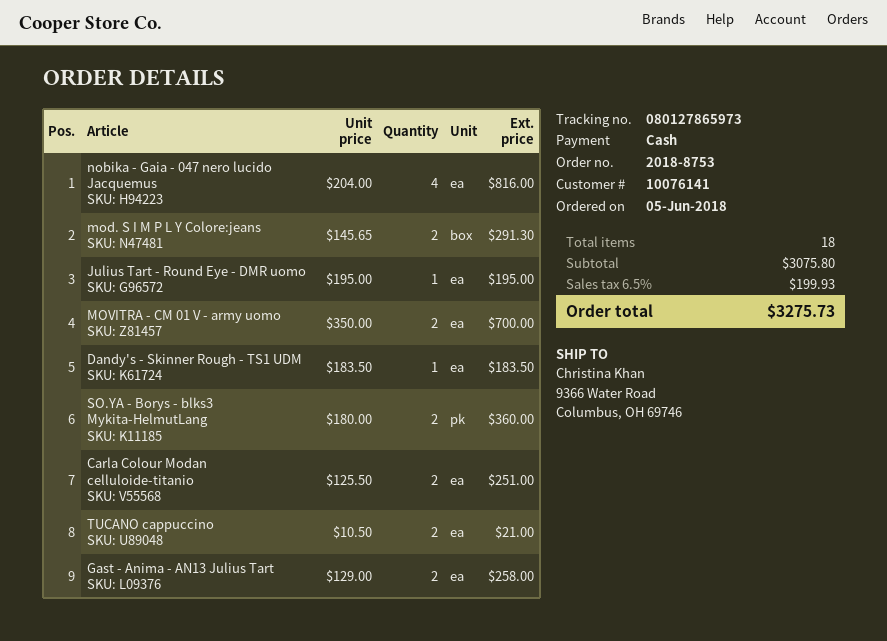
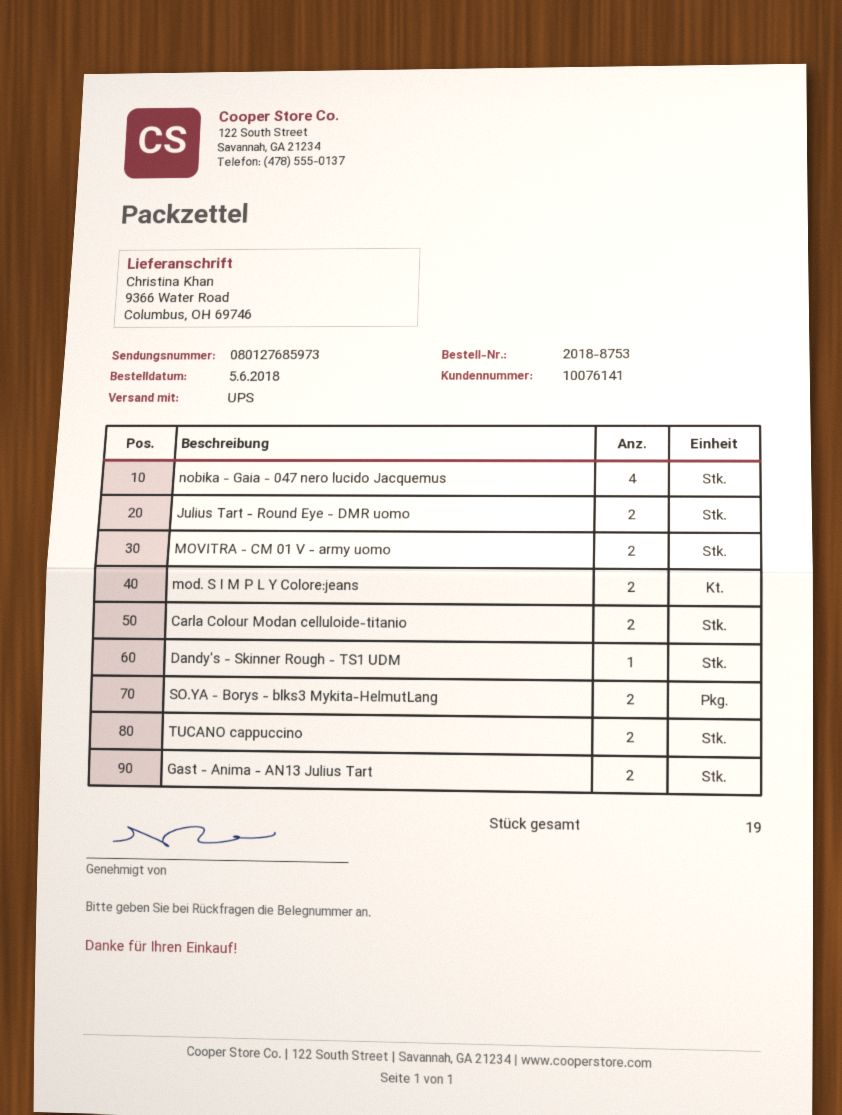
tracking number: 080127865973 -> 080127685973
Julius Tart - Round Eye - DMR uomo: 1 -> 2
total quantity: 18 -> 19

